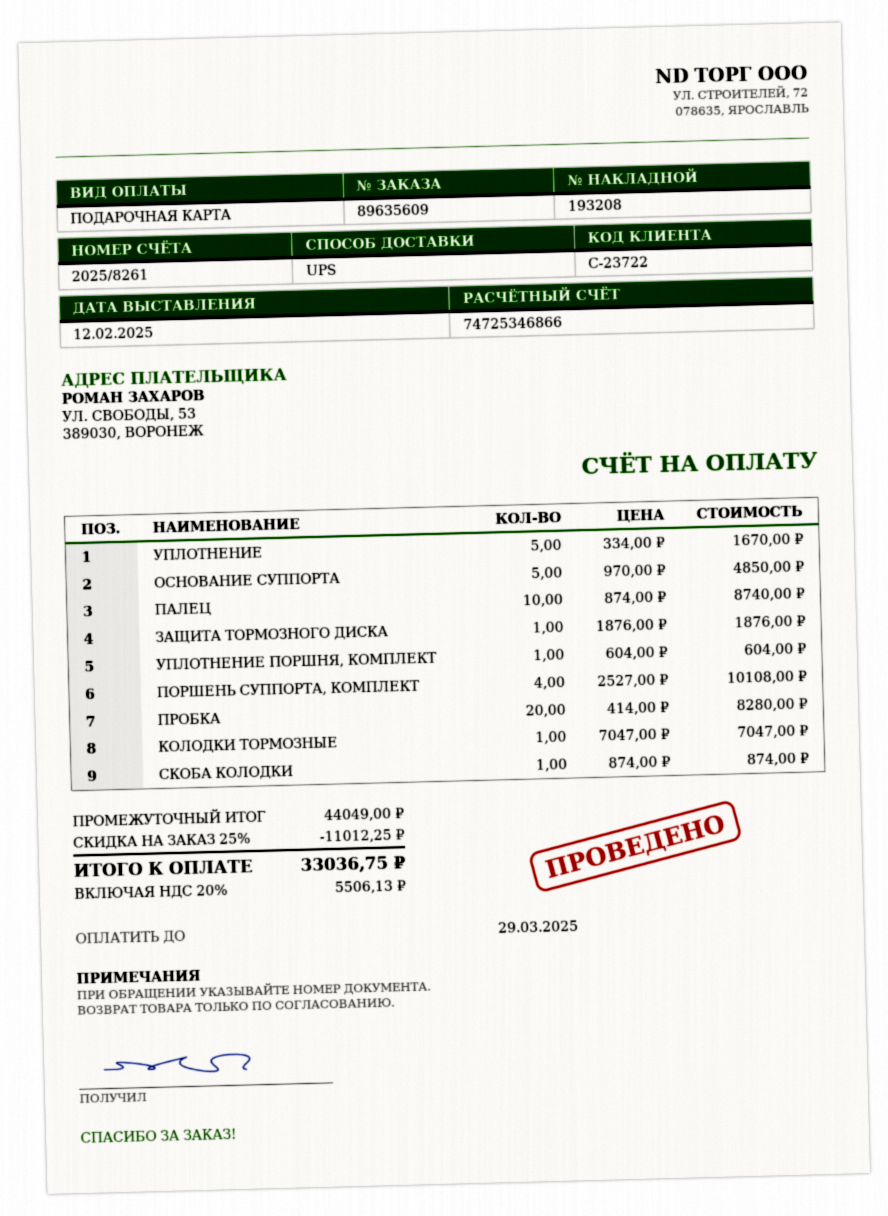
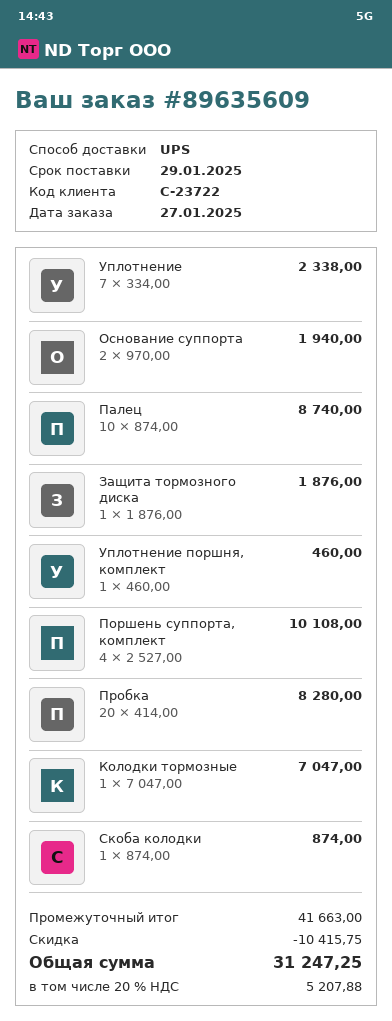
УПЛОТНЕНИЕ: 5 x 334.00 = 1670.00 -> 7 x 334.00 = 2338.00
ОСНОВАНИЕ СУППОРТА: 5 x 970.00 = 4850.00 -> 2 x 970.00 = 1940.00
УПЛОТНЕНИЕ ПОРШНЯ, КОМПЛЕКТ: 1 x 604.00 = 604.00 -> 1 x 460.00 = 460.00
subtotal: 44049.00 -> 41663.00
discount: 11012.25 -> 10415.75
tax: 20% = 5506.13 -> 20% = 5207.88
total: 33036.75 -> 31247.25

